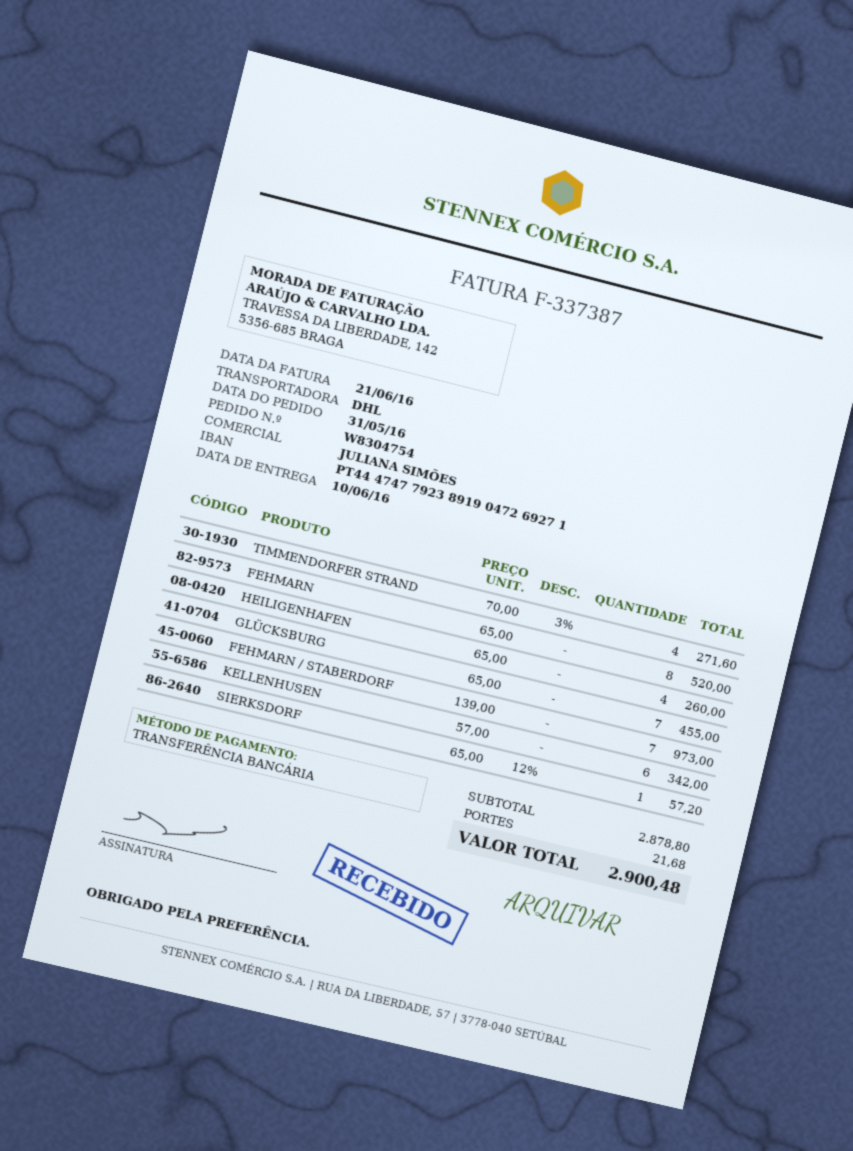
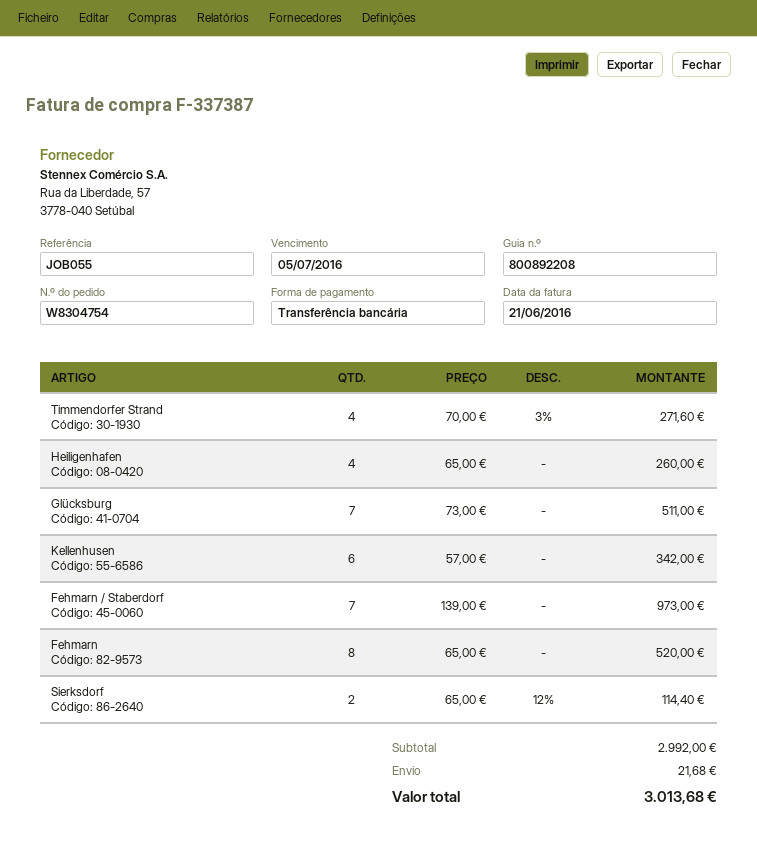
GLÜCKSBURG: 7 x 65.00 = 455.00 -> 7 x 73.00 = 511.00
SIERKSDORF: 1 x 65.00 - 12% = 57.20 -> 2 x 65.00 - 12% = 114.40
subtotal: 2878.80 -> 2992.00
total: 2900.48 -> 3013.68

